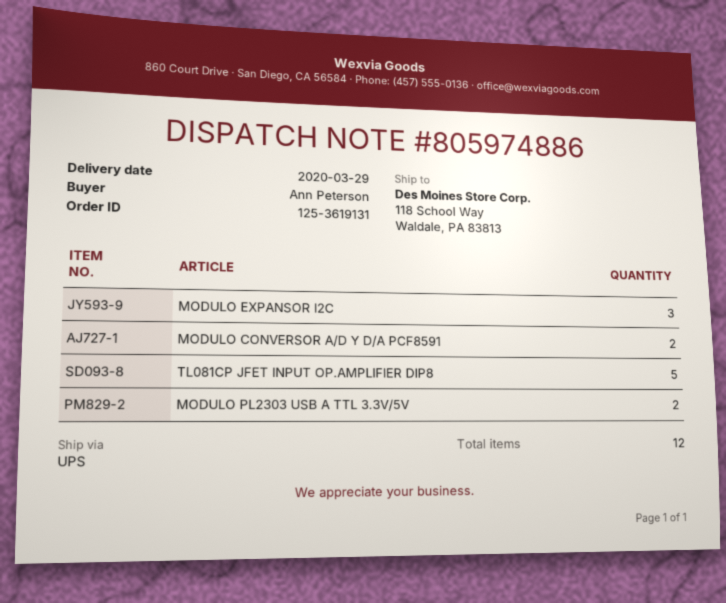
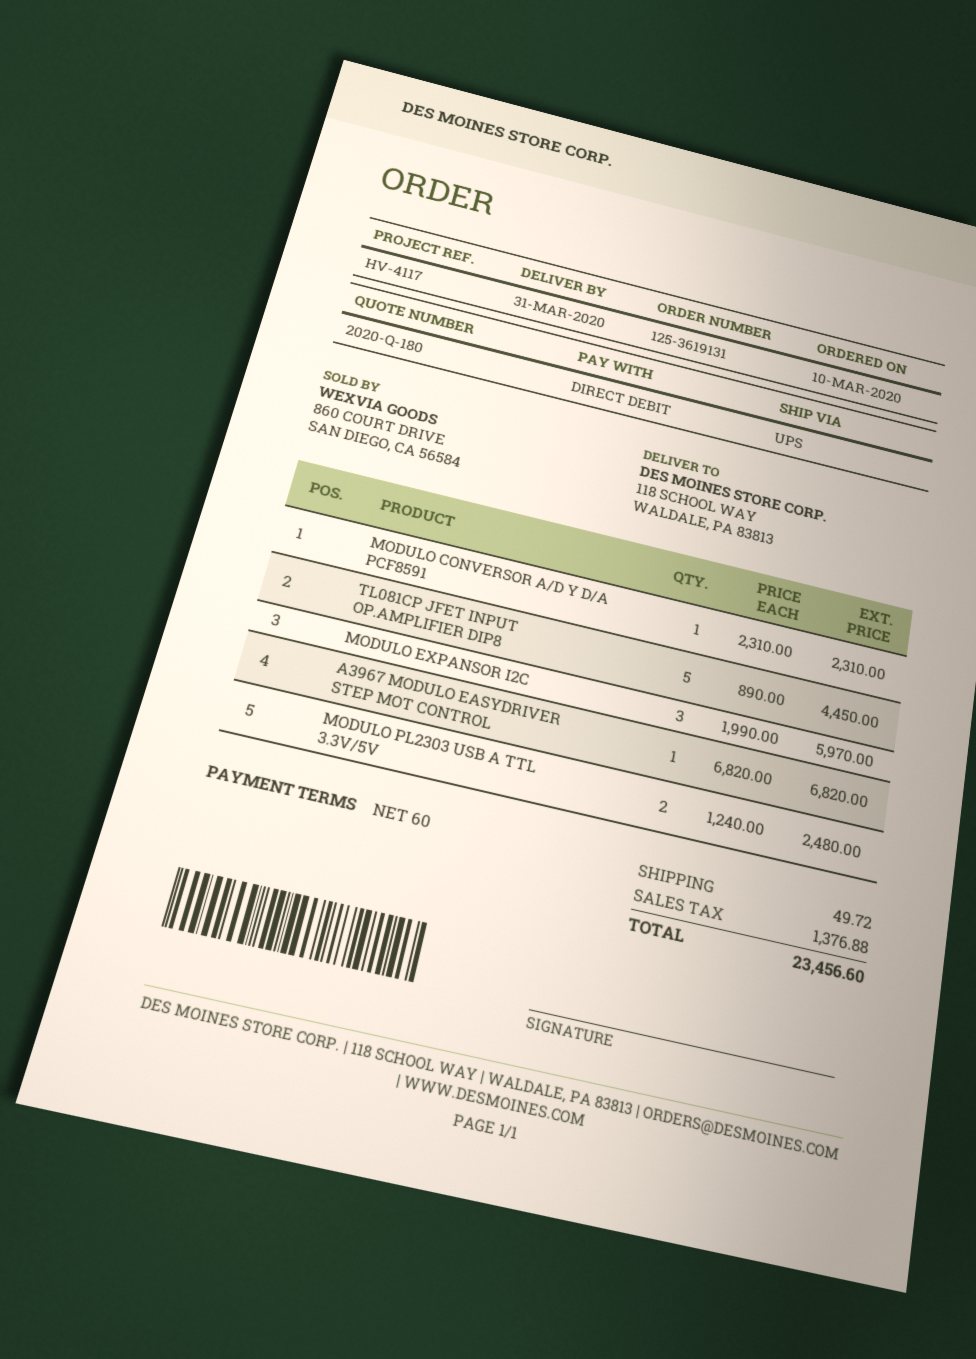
delivery date: 2020-03-29 -> 2020-03-31
MODULO CONVERSOR A/D Y D/A PCF8591: 2 -> 1
A3967 MODULO EASYDRIVER STEP MOT CONTROL: none -> 1

